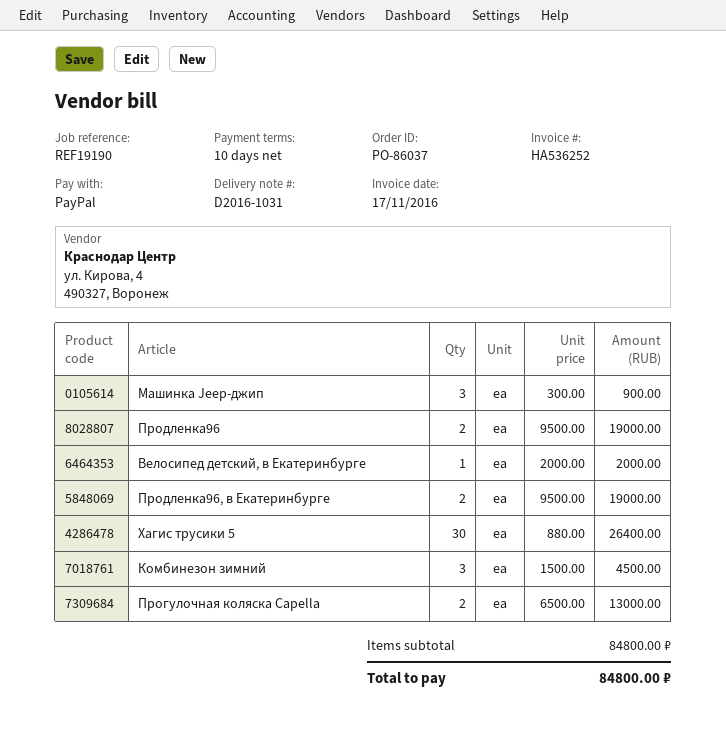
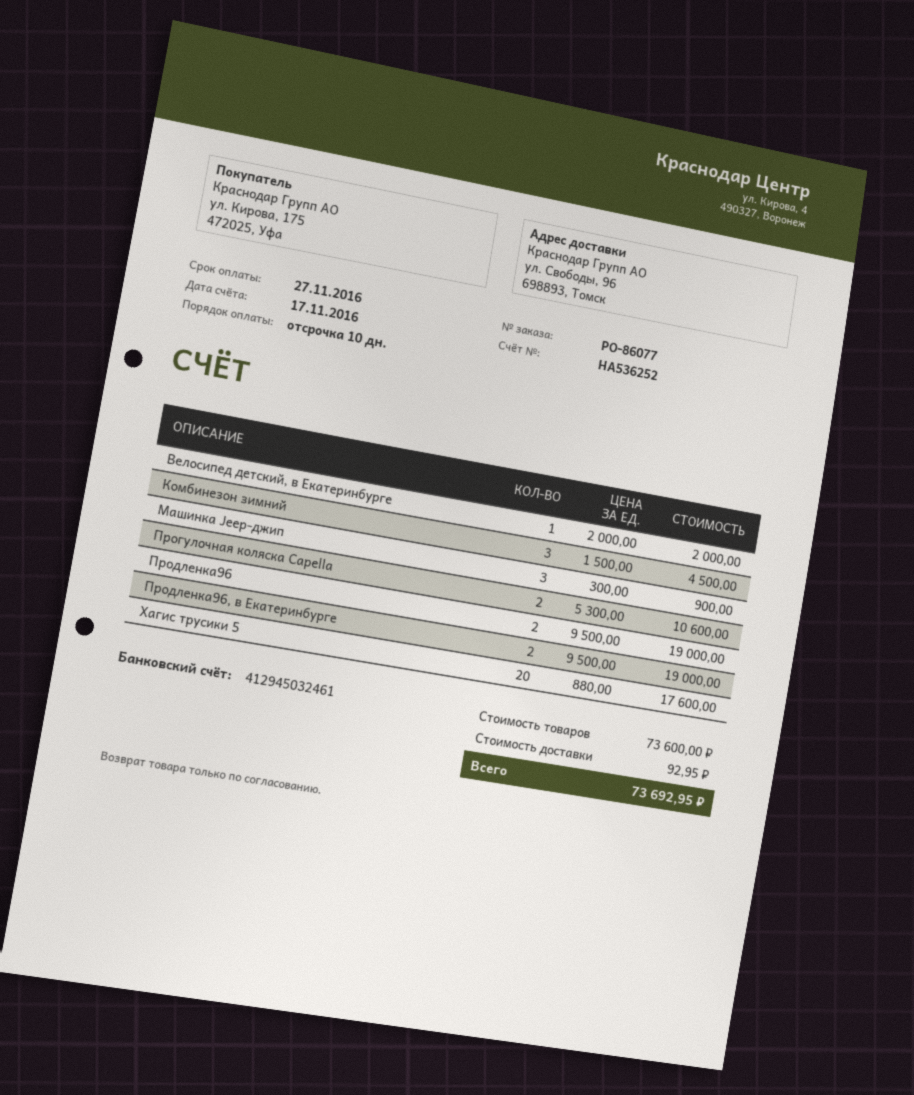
order number: PO-86037 -> PO-86077
Хагис трусики 5: 30 x 880.00 = 26400.00 -> 20 x 880.00 = 17600.00
Прогулочная коляска Capella: 2 x 6500.00 = 13000.00 -> 2 x 5300.00 = 10600.00
subtotal: 84800.00 -> 73600.00
shipping: none -> 92.95
total: 84800.00 -> 73692.95

